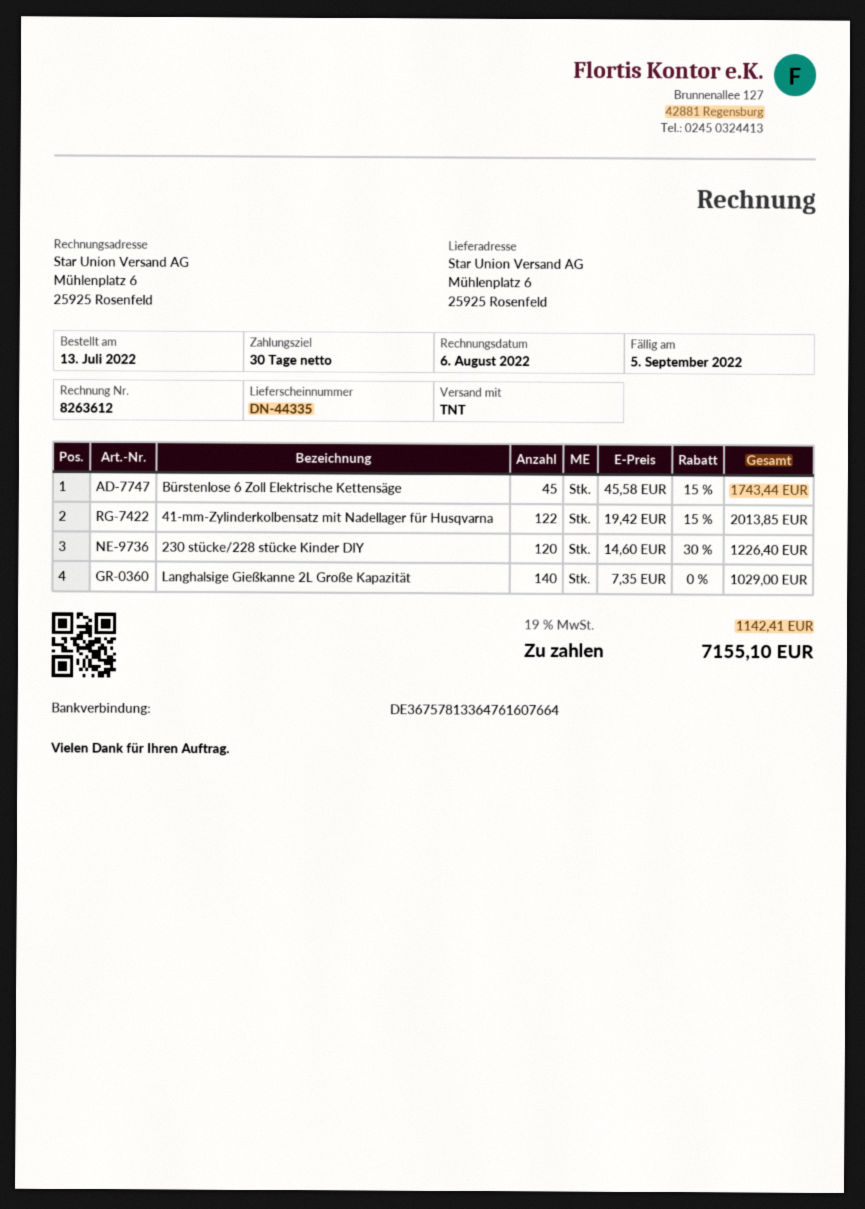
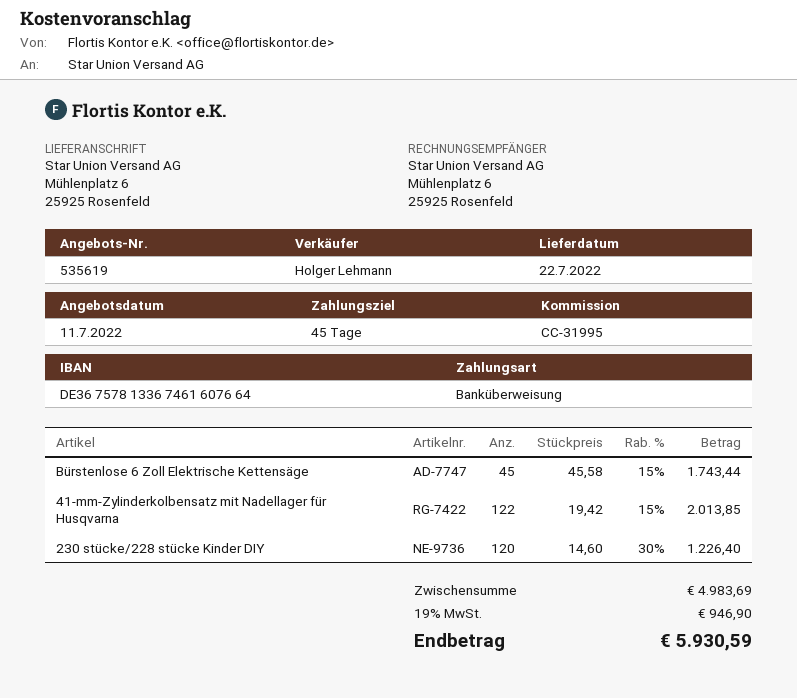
payment terms: 30 days -> 45 days
bank account: DE36757813364761607664 -> DE36757813367461607664
Langhalsige Gießkanne 2L Große Kapazität: 140 x 7.35 = 1029.00 -> none
tax: 19% = 1142.41 -> 19% = 946.90
total: 7155.10 -> 5930.59

